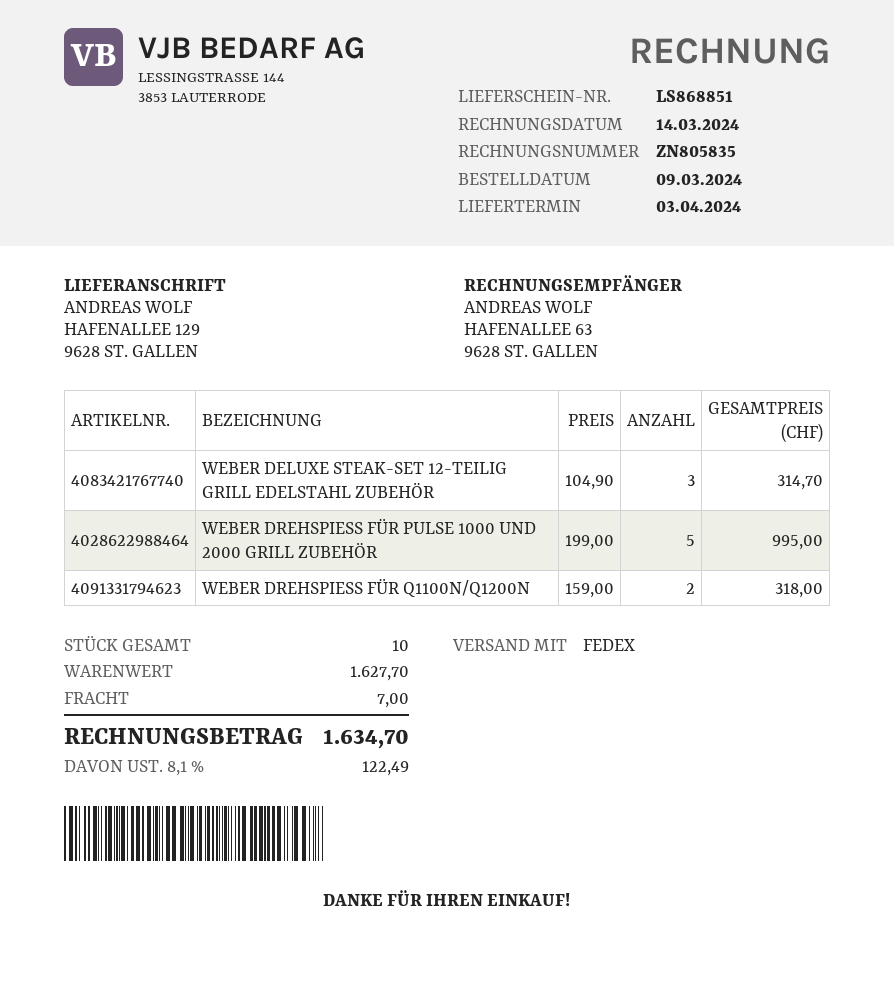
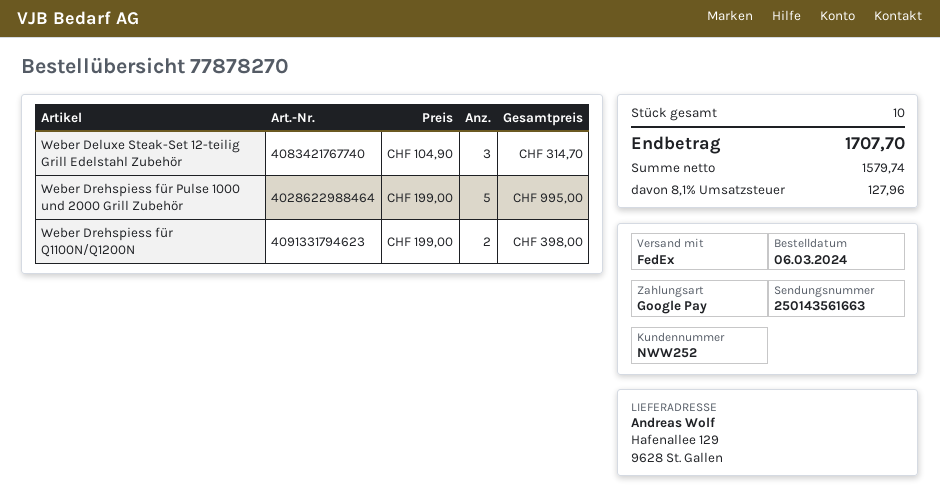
order date: 2024-03-09 -> 2024-03-06
WEBER DREHSPIESS FÜR Q1100N/Q1200N: 2 x 159.00 = 318.00 -> 2 x 199.00 = 398.00
shipping: 7.00 -> none
tax: 8.1% = 122.49 -> 8.1% = 127.96
total: 1634.70 -> 1707.70

